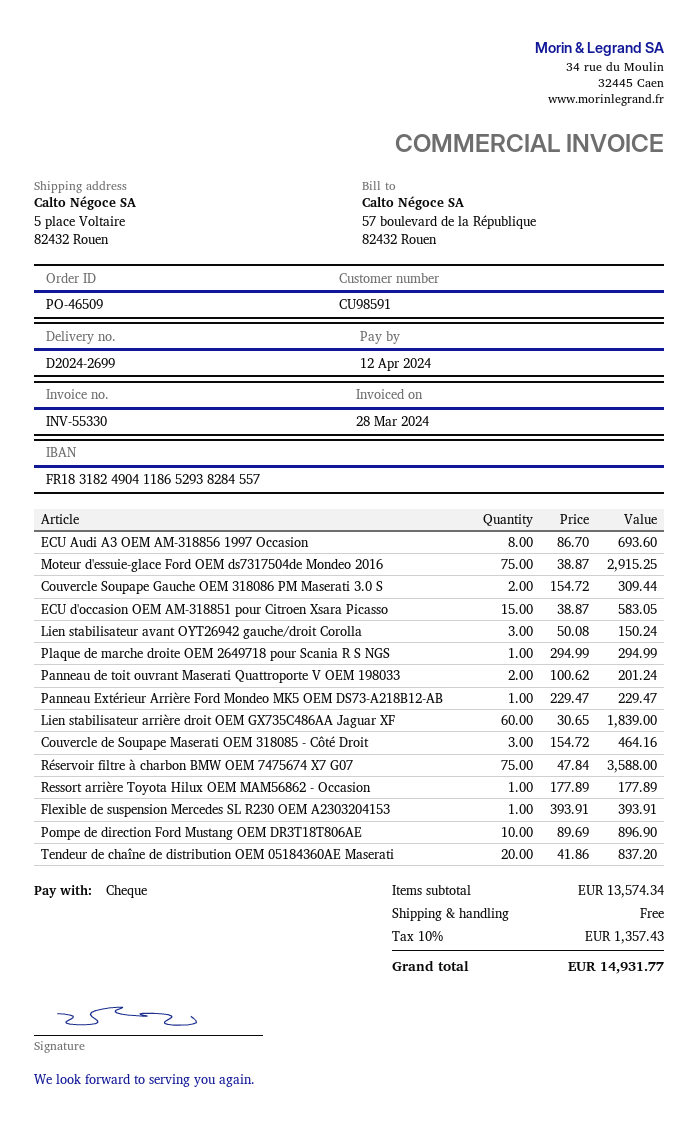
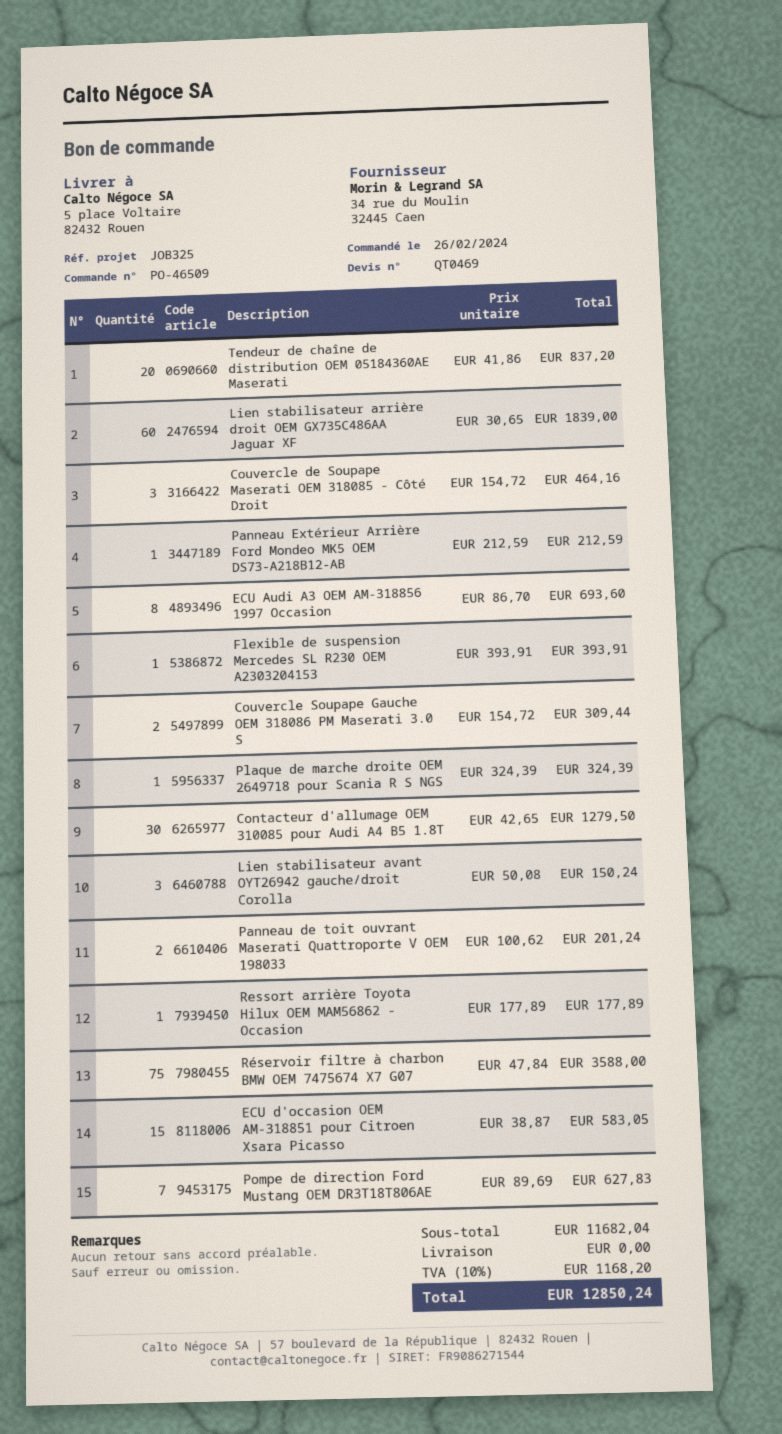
Moteur d'essuie-glace Ford OEM ds7317504de Mondeo 2016: 75 x 38.87 = 2915.25 -> none
Plaque de marche droite OEM 2649718 pour Scania R S NGS: 1 x 294.99 = 294.99 -> 1 x 324.39 = 324.39
Panneau Extérieur Arrière Ford Mondeo MK5 OEM DS73-A218B12-AB: 1 x 229.47 = 229.47 -> 1 x 212.59 = 212.59
Pompe de direction Ford Mustang OEM DR3T18T806AE: 10 x 89.69 = 896.90 -> 7 x 89.69 = 627.83
Contacteur d'allumage OEM 310085 pour Audi A4 B5 1.8T: none -> 30 x 42.65 = 1279.50
subtotal: 13574.34 -> 11682.04
tax: 10% = 1357.43 -> 10% = 1168.20
total: 14931.77 -> 12850.24

